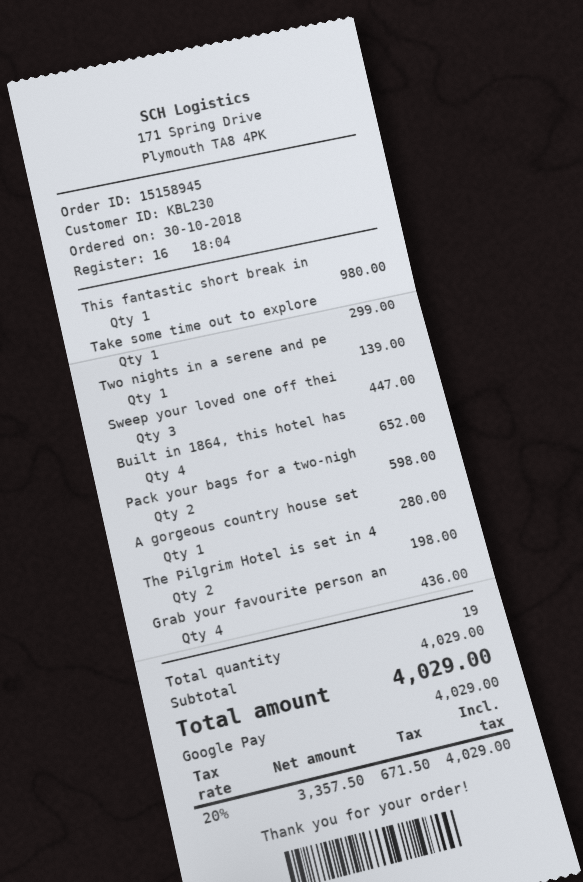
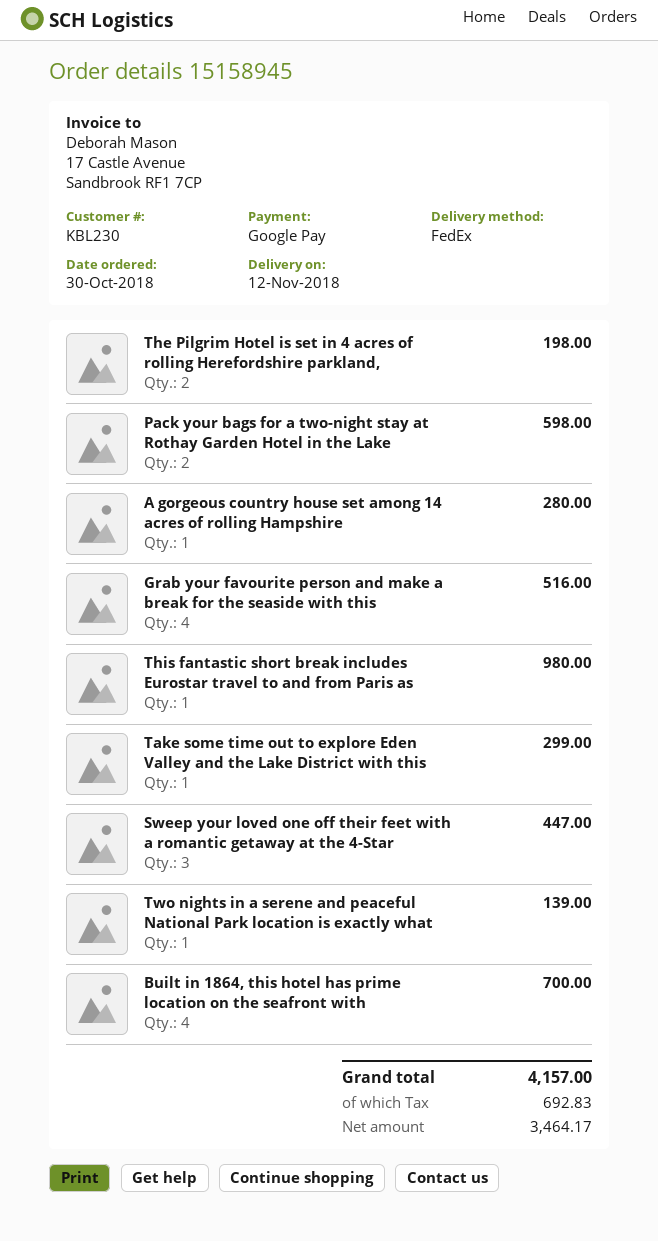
Built in 1864, this hotel has: 4 for 652.00 -> 4 for 700.00
Grab your favourite person an: 4 for 436.00 -> 4 for 516.00
net: 3357.50 -> 3464.17
tax: 671.50 -> 692.83
total: 4029.00 -> 4157.00

